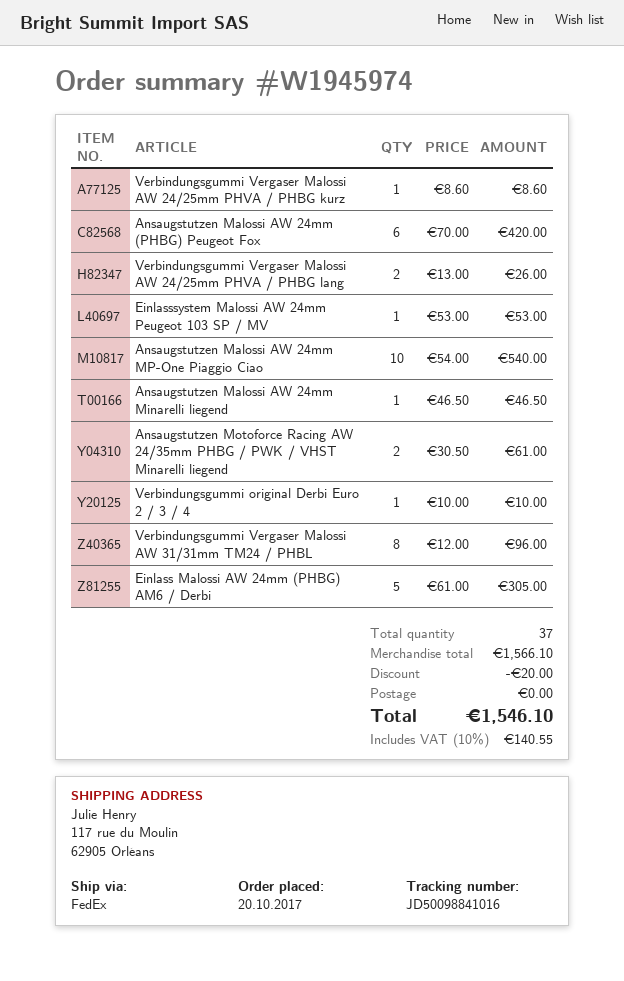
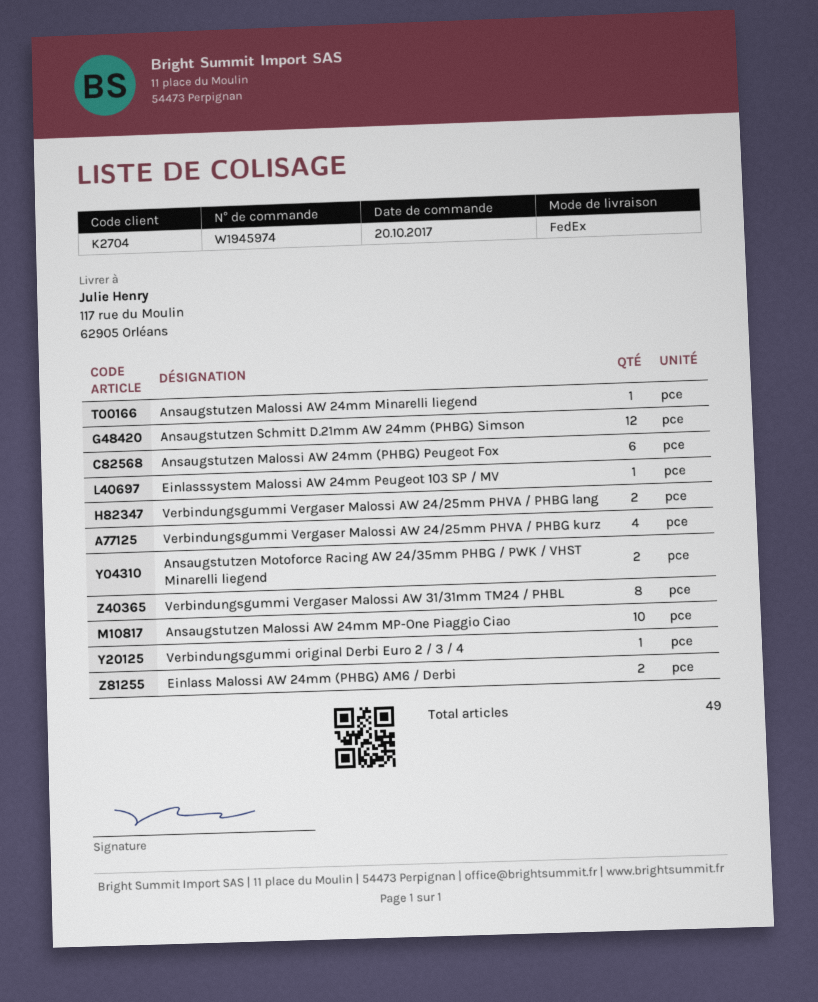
Verbindungsgummi Vergaser Malossi AW 24/25mm PHVA / PHBG kurz: 1 -> 4
Einlass Malossi AW 24mm (PHBG) AM6 / Derbi: 5 -> 2
Ansaugstutzen Schmitt D.21mm AW 24mm (PHBG) Simson: none -> 12
total quantity: 37 -> 49

